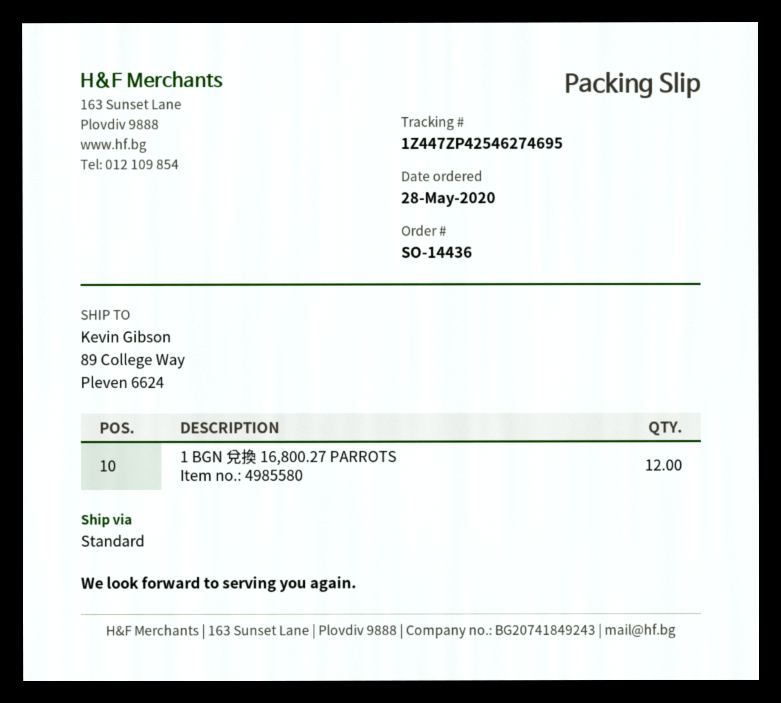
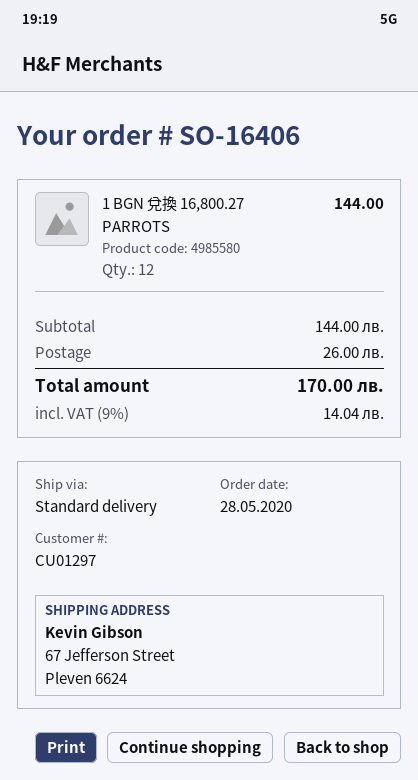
order number: SO-14436 -> SO-16406
ship to: 89 College Way, Pleven 6624 -> 67 Jefferson Street, Pleven 6624

